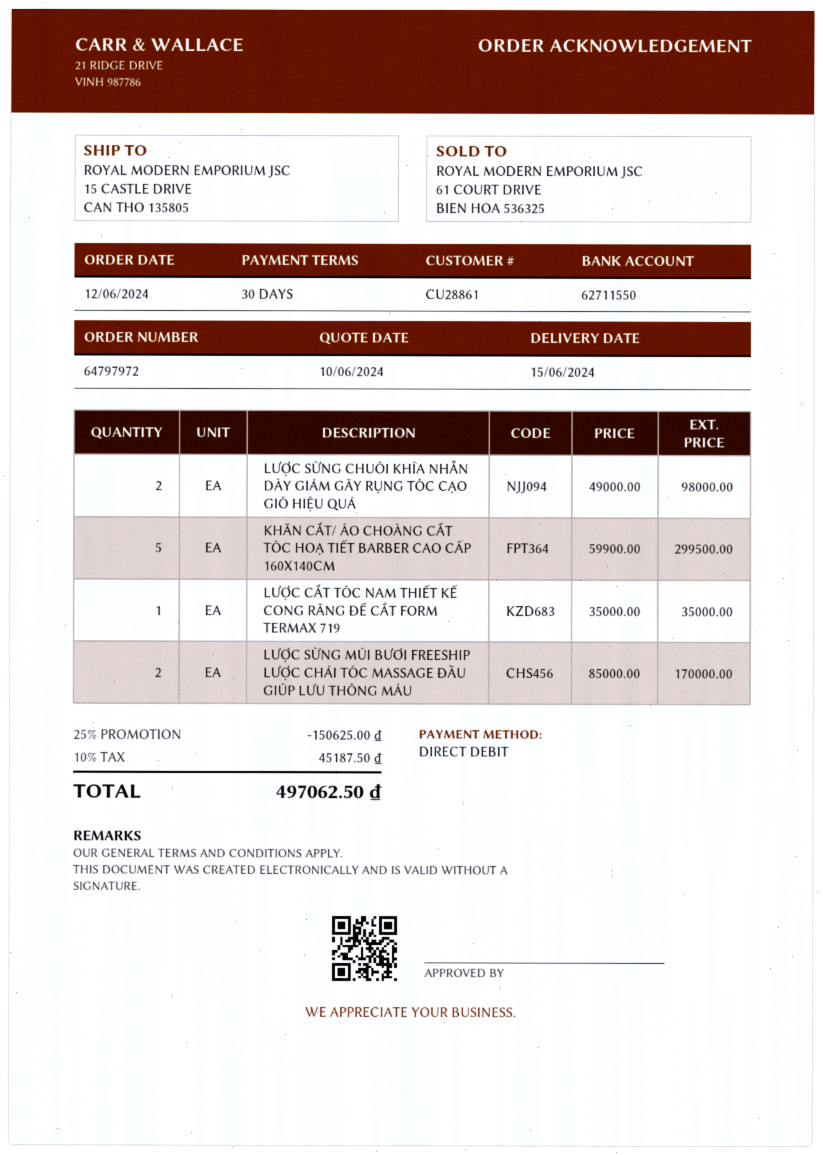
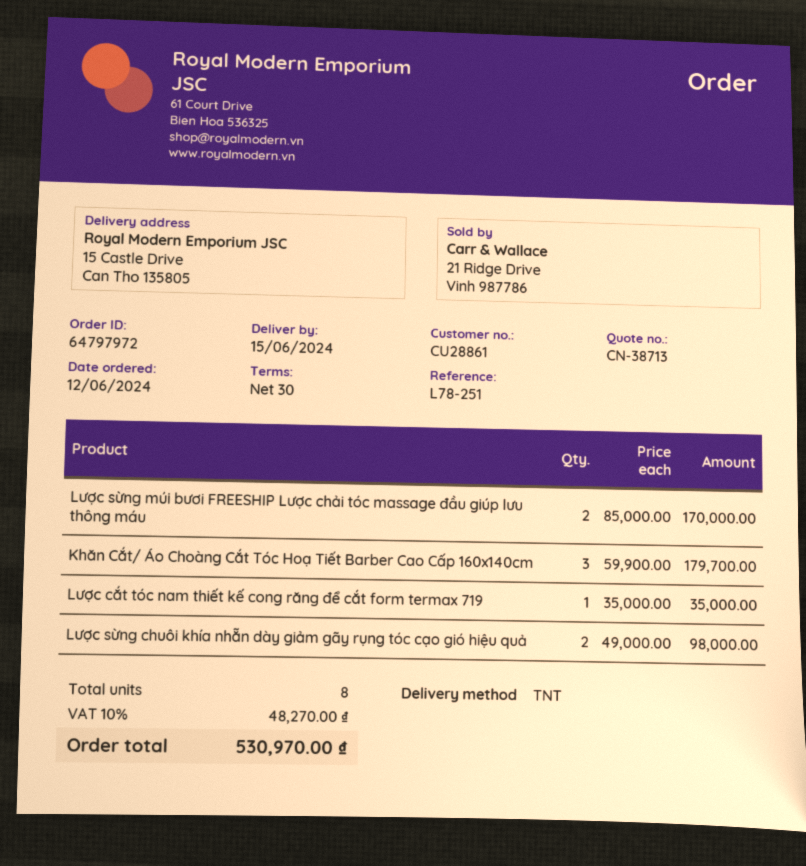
KHĂN CẮT/ ÁO CHOÀNG CẮT TÓC HOẠ TIẾT BARBER CAO CẤP 160X140CM: 5 x 59900.00 = 299500.00 -> 3 x 59900.00 = 179700.00
discount: 25% = 150625.00 -> none
tax: 10% = 45187.50 -> 10% = 48270.00
total: 497062.50 -> 530970.00

